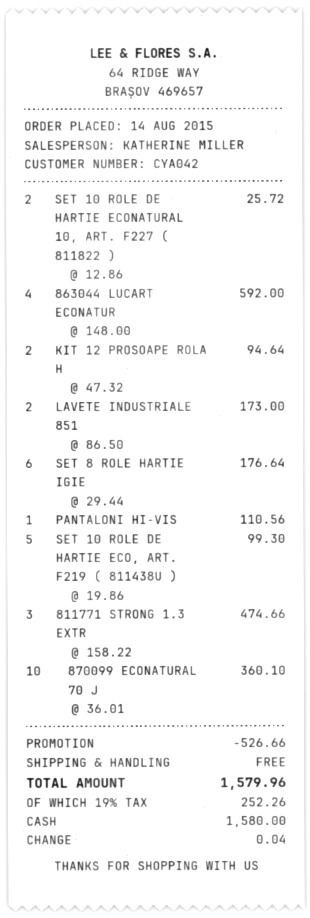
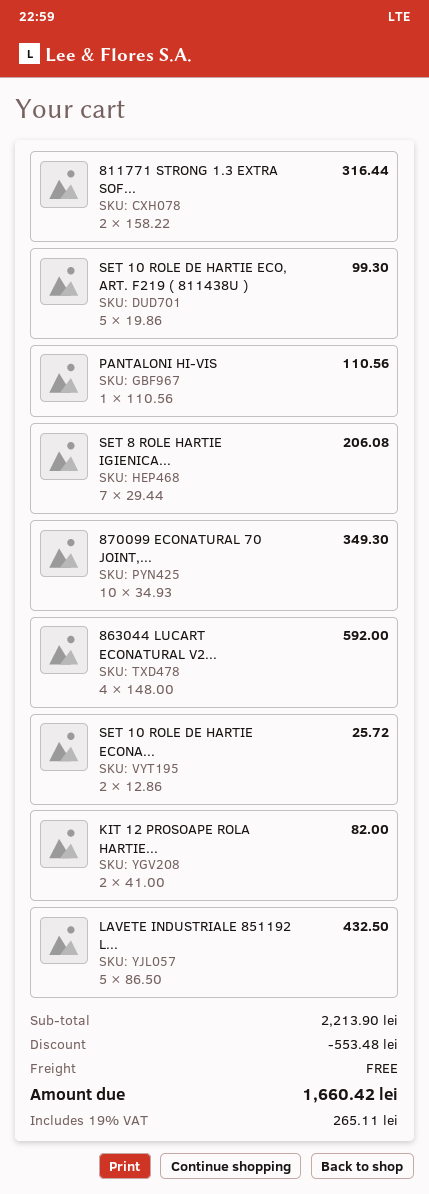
KIT 12 PROSOAPE ROLA H: 2 x 47.32 = 94.64 -> 2 x 41.00 = 82.00
LAVETE INDUSTRIALE 851: 2 x 86.50 = 173.00 -> 5 x 86.50 = 432.50
SET 8 ROLE HARTIE IGIE: 6 x 29.44 = 176.64 -> 7 x 29.44 = 206.08
811771 STRONG 1.3 EXTR: 3 x 158.22 = 474.66 -> 2 x 158.22 = 316.44
870099 ECONATURAL 70 J: 10 x 36.01 = 360.10 -> 10 x 34.93 = 349.30
discount: 526.66 -> 553.48
tax: 19% = 252.26 -> 19% = 265.11
total: 1579.96 -> 1660.42

